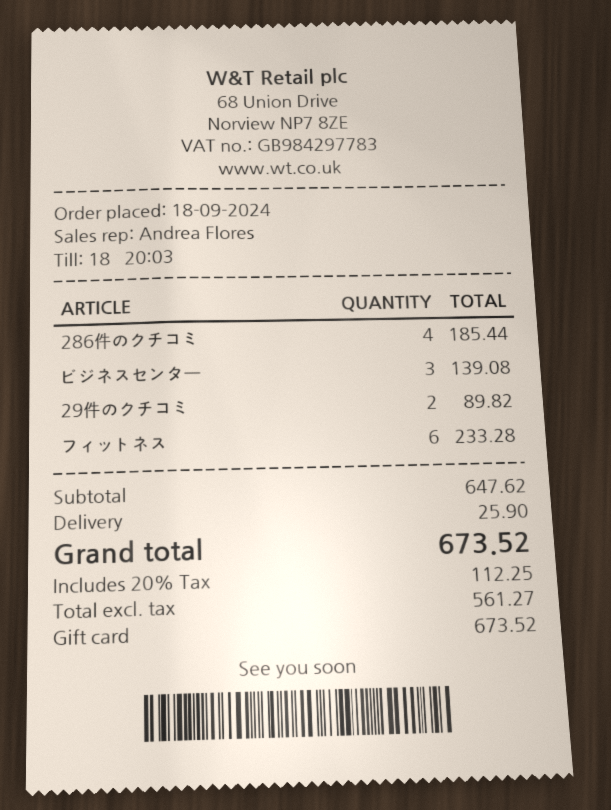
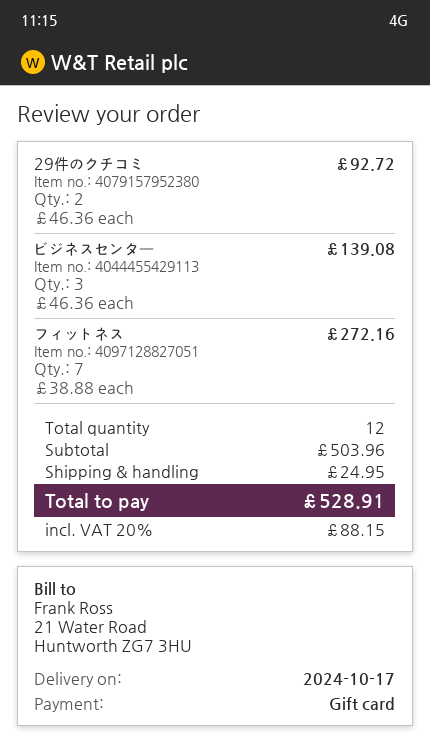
286件のクチコミ: 4 for 185.44 -> none
29件のクチコミ: 2 for 89.82 -> 2 for 92.72
フィットネス: 6 for 233.28 -> 7 for 272.16
subtotal: 647.62 -> 503.96
shipping: 25.90 -> 24.95
tax: 20% = 112.25 -> 20% = 88.15
total: 673.52 -> 528.91

